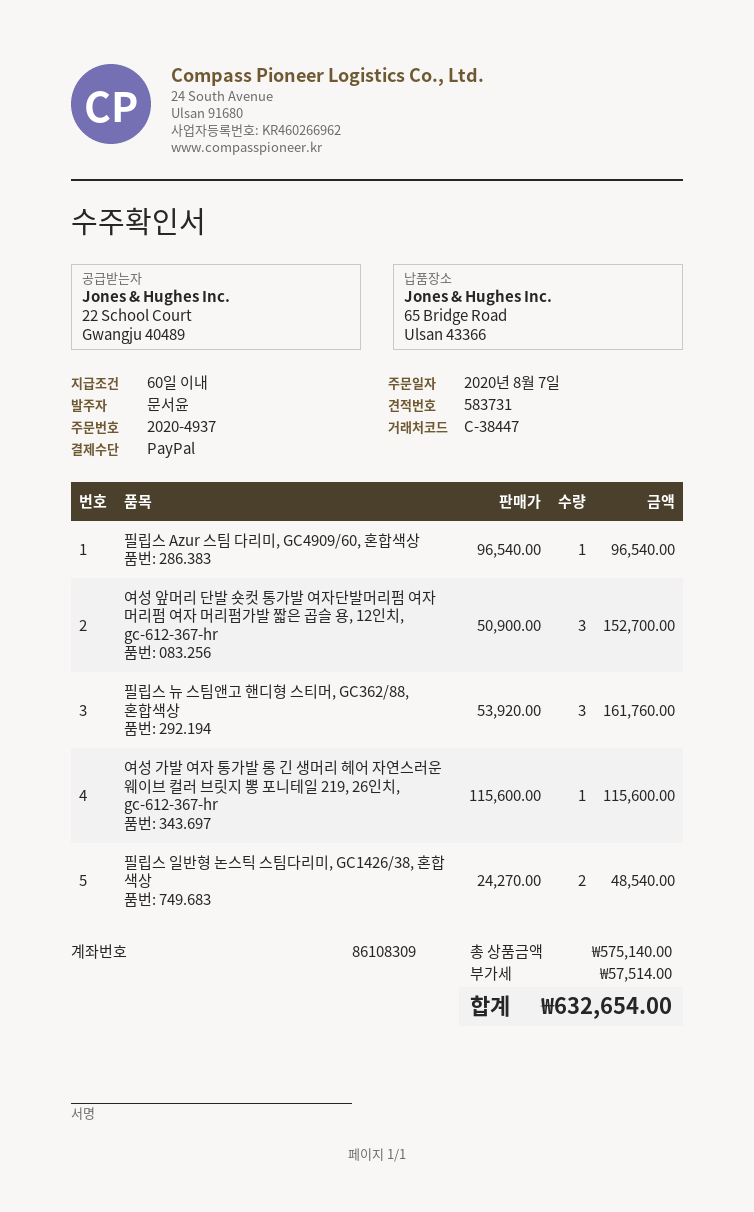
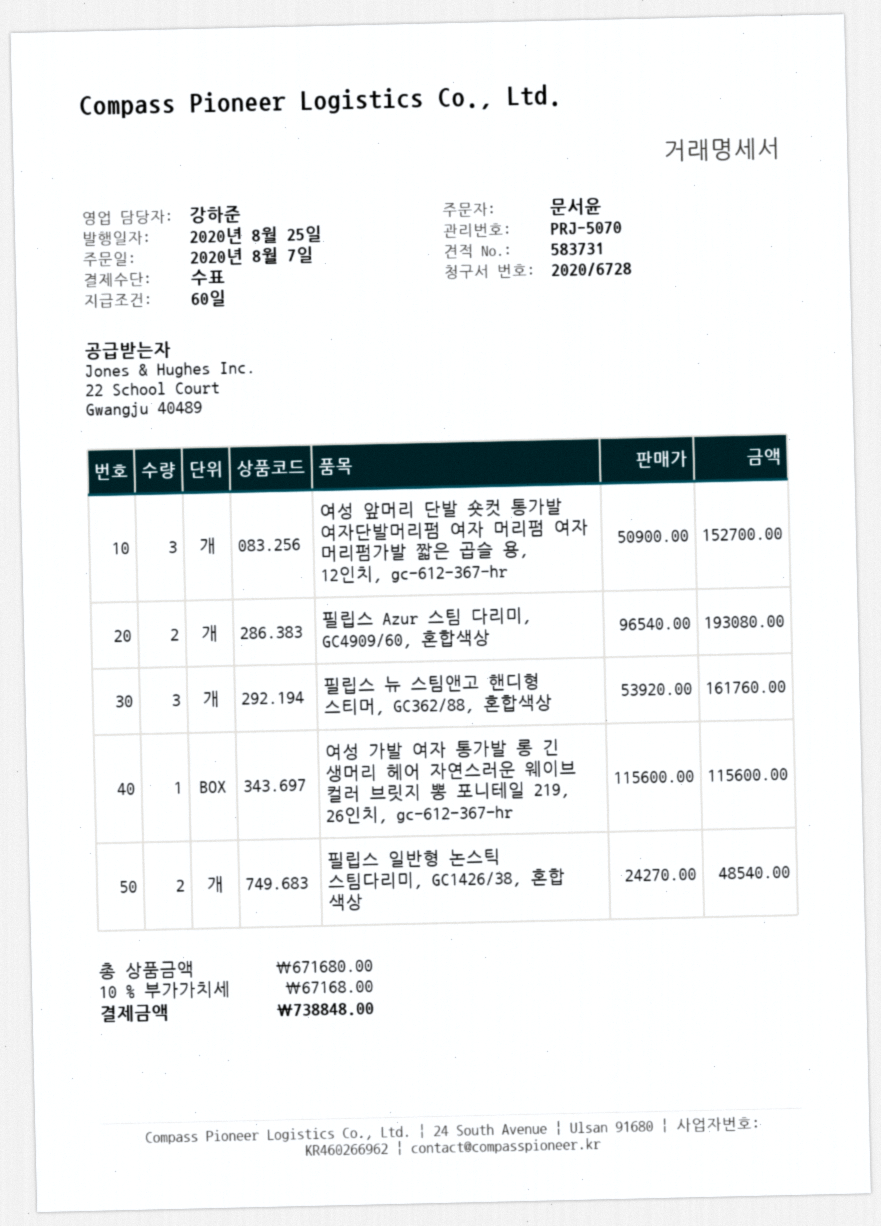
payment method: PayPal -> cheque
필립스 Azur 스팀 다리미, GC4909/60, 혼합색상: 1 x 96540.00 = 96540.00 -> 2 x 96540.00 = 193080.00
subtotal: 575140.00 -> 671680.00
tax: 57514.00 -> 67168.00
total: 632654.00 -> 738848.00

